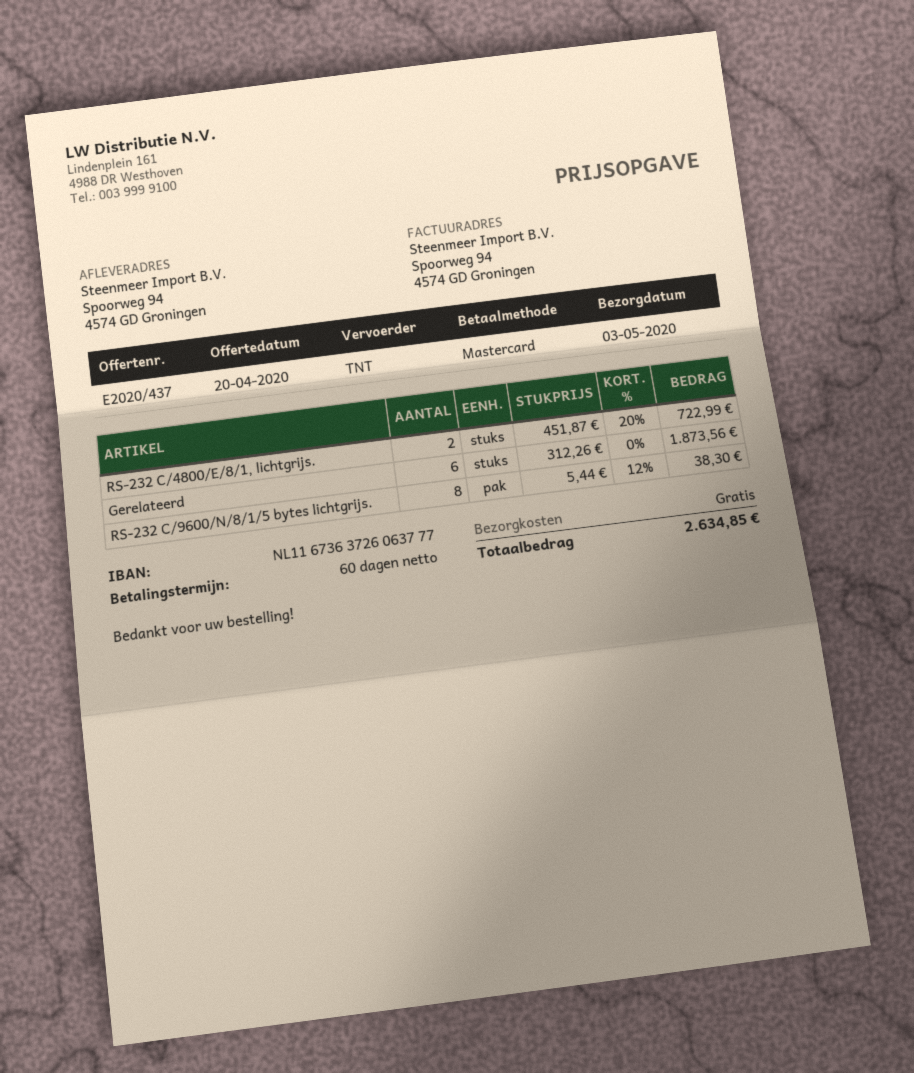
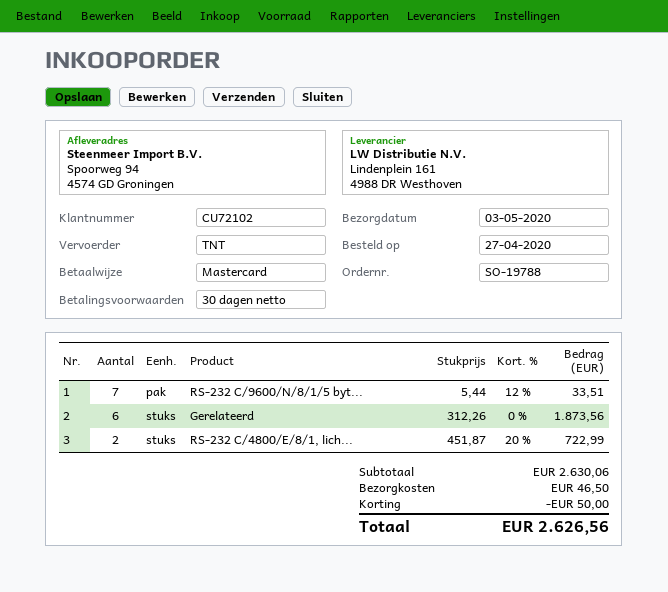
payment terms: 60 days -> 30 days
RS-232 C/9600/N/8/1/5 bytes lichtgrijs.: 8 x 5.44 - 12% = 38.30 -> 7 x 5.44 - 12% = 33.51
discount: none -> 50.00
shipping: 0.00 -> 46.50
total: 2634.85 -> 2626.56

